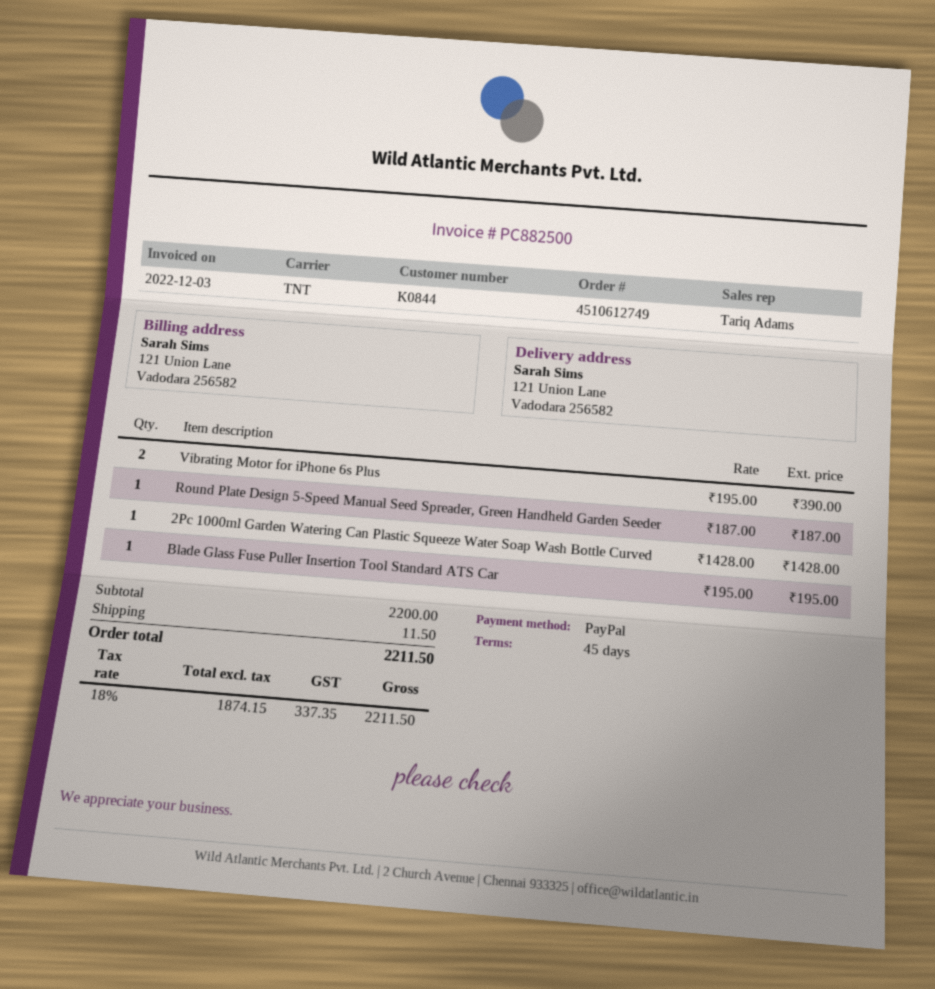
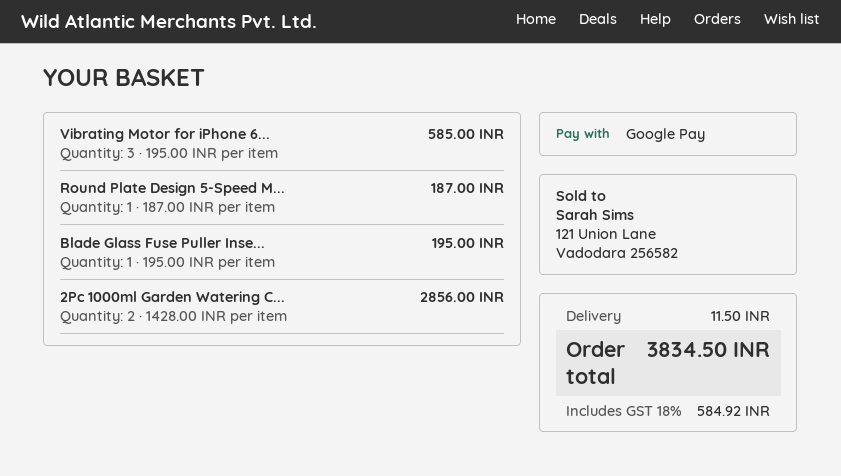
payment method: PayPal -> Google Pay
Vibrating Motor for iPhone 6s Plus: 2 x 195.00 = 390.00 -> 3 x 195.00 = 585.00
2Pc 1000ml Garden Watering Can Plastic Squeeze Water Soap Wash Bottle Curved: 1 x 1428.00 = 1428.00 -> 2 x 1428.00 = 2856.00
tax: 18% = 337.35 -> 18% = 584.92
total: 2211.50 -> 3834.50

